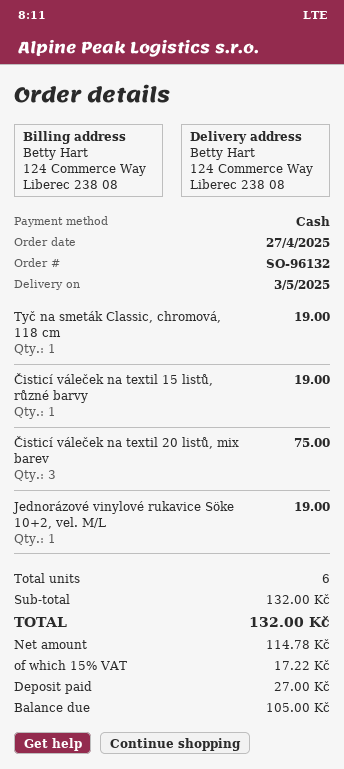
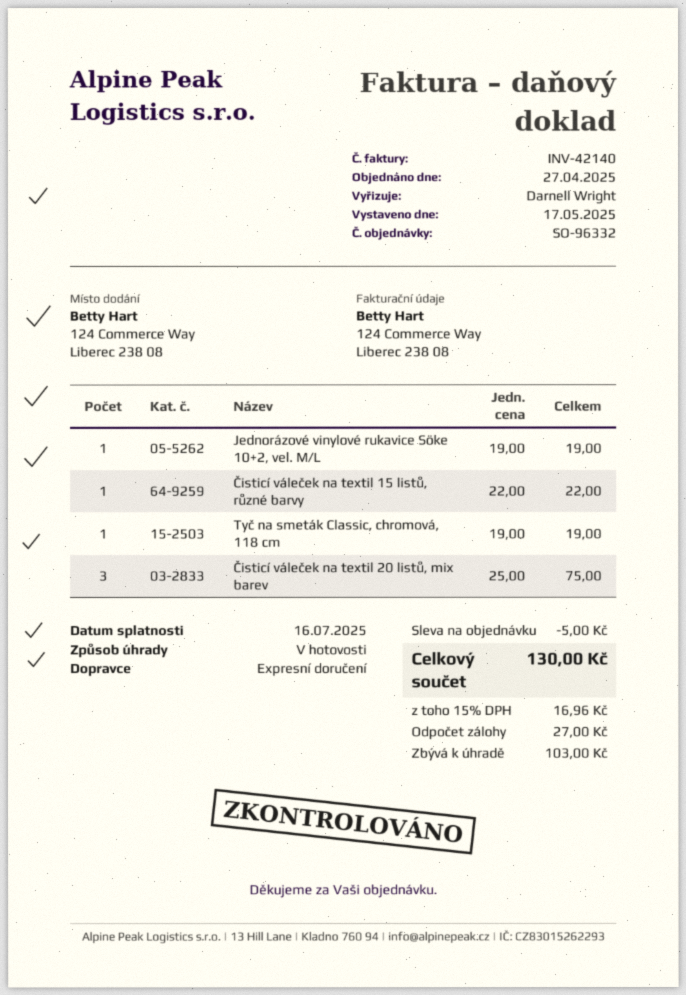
order number: SO-96132 -> SO-96332
Čisticí váleček na textil 15 listů, různé barvy: 1 for 19.00 -> 1 for 22.00
discount: none -> 5.00
tax: 15% = 17.22 -> 15% = 16.96
total: 132.00 -> 130.00
balance: 105.00 -> 103.00

